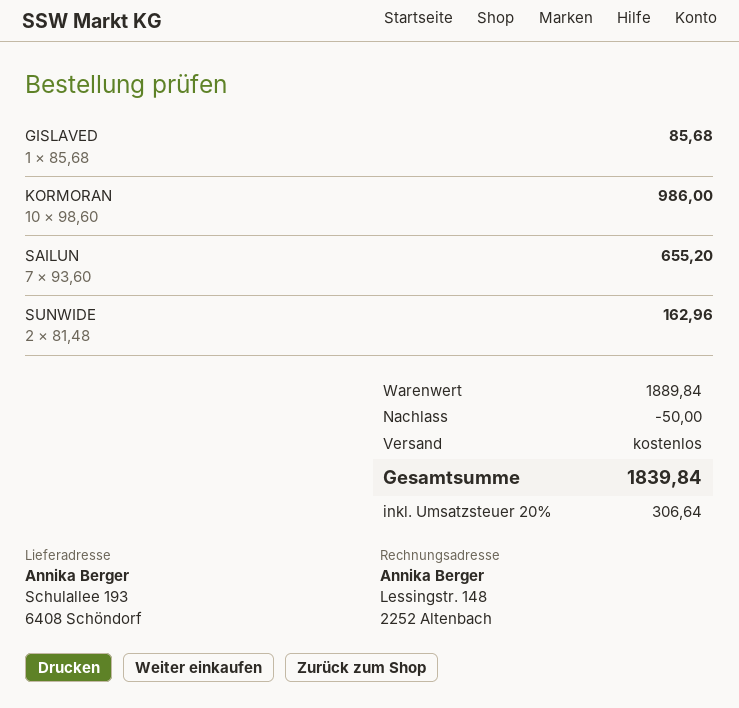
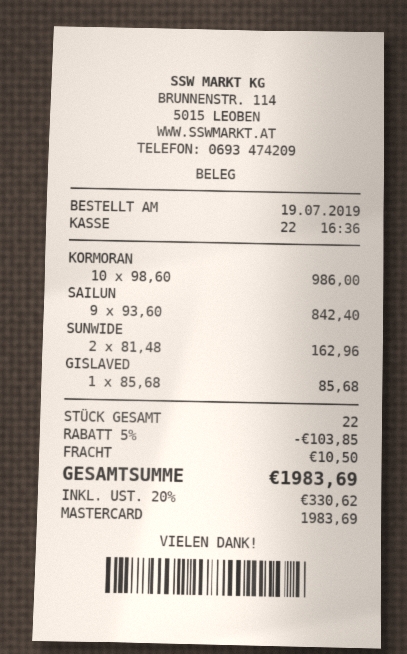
SAILUN: 7 x 93.60 = 655.20 -> 9 x 93.60 = 842.40
discount: 50.00 -> 103.85
shipping: 0.00 -> 10.50
tax: 20% = 306.64 -> 20% = 330.62
total: 1839.84 -> 1983.69

